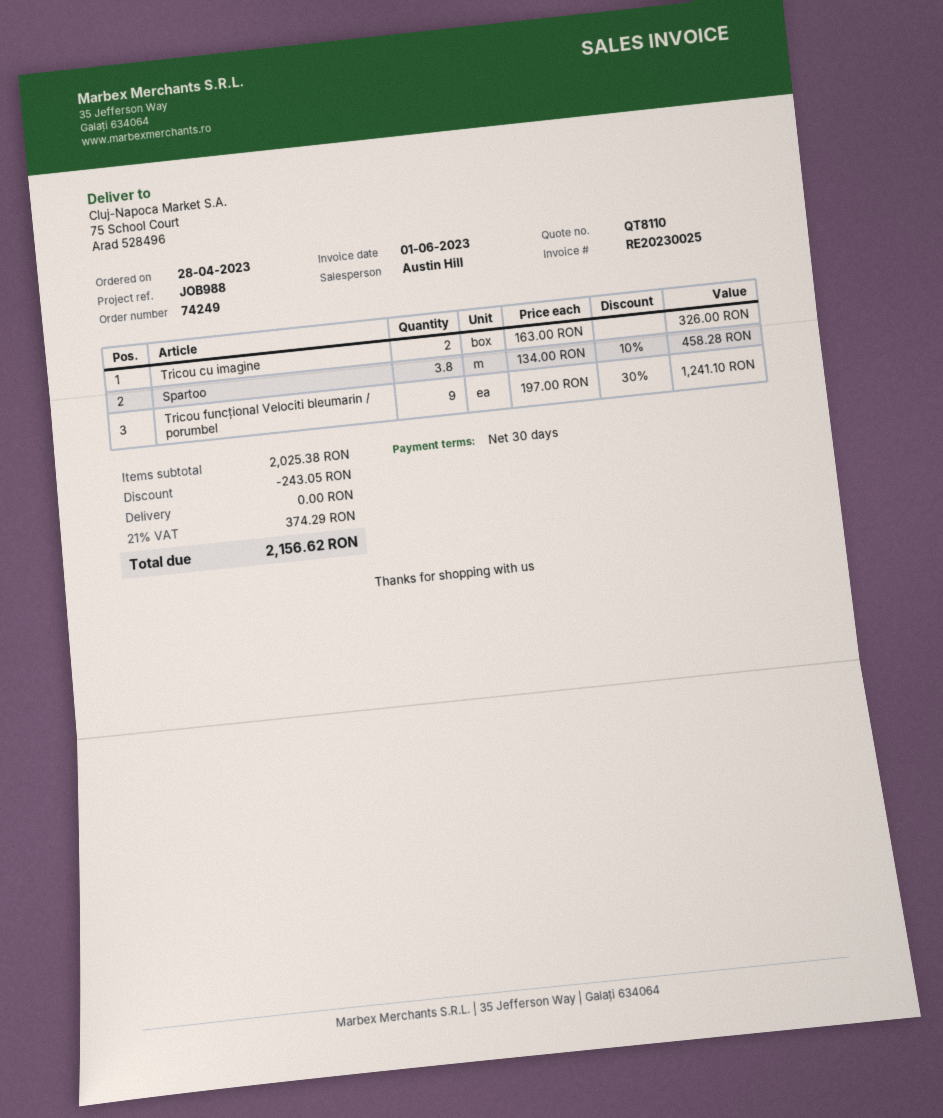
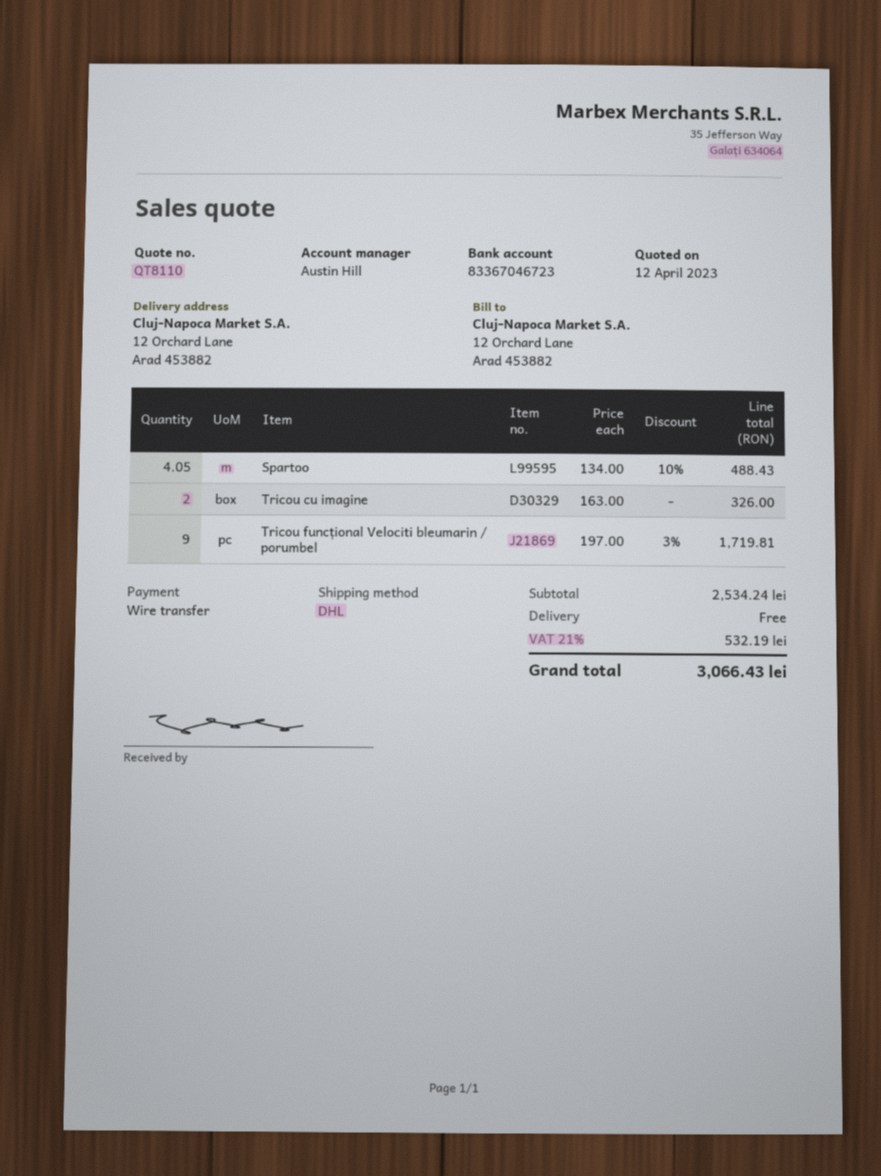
ship to: 75 School Court, Arad 528496 -> 12 Orchard Lane, Arad 453882
Spartoo: 3.8 x 134.00 - 10% = 458.28 -> 4.05 x 134.00 - 10% = 488.43
Tricou funcțional Velociti bleumarin / porumbel: 9 x 197.00 - 30% = 1241.10 -> 9 x 197.00 - 3% = 1719.81
subtotal: 2025.38 -> 2534.24
discount: 243.05 -> none
tax: 21% = 374.29 -> 21% = 532.19
total: 2156.62 -> 3066.43

